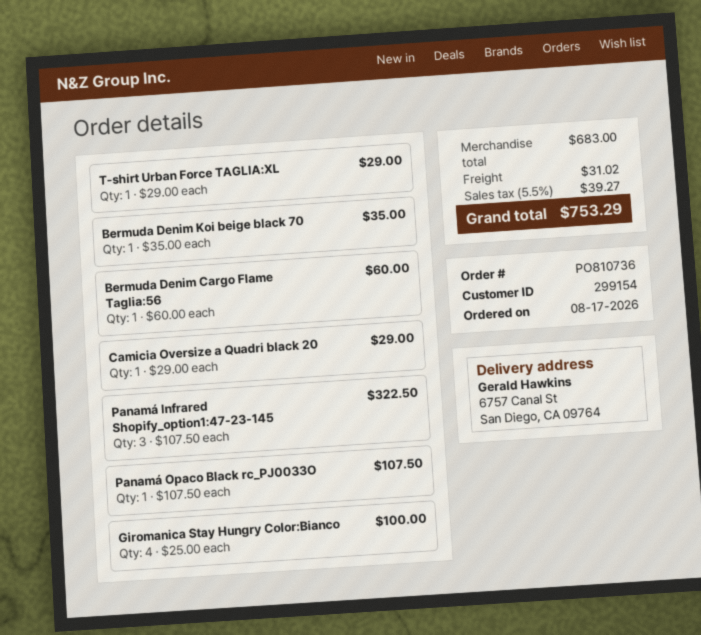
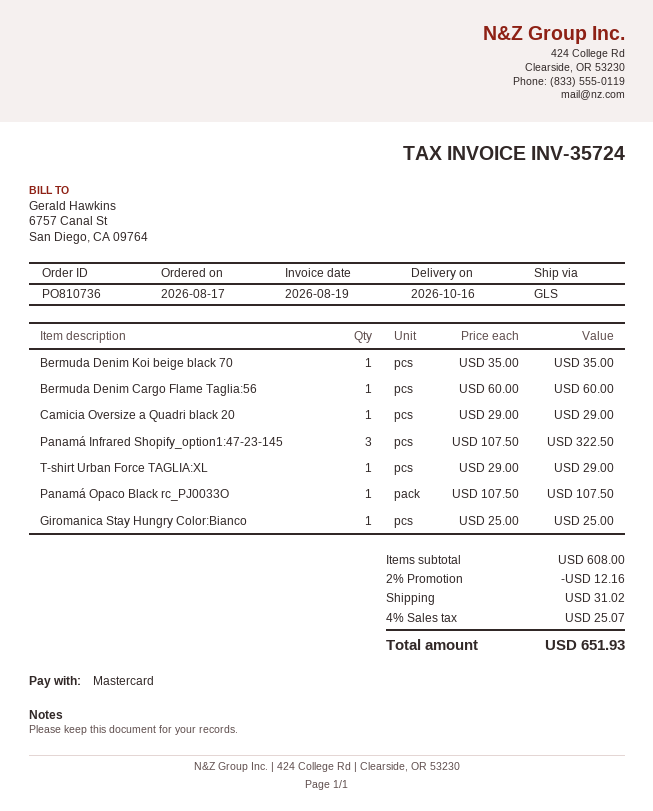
Giromanica Stay Hungry Color:Bianco: 4 x 25.00 = 100.00 -> 1 x 25.00 = 25.00
subtotal: 683.00 -> 608.00
discount: none -> 2% = 12.16
tax: 5.5% = 39.27 -> 4% = 25.07
total: 753.29 -> 651.93

